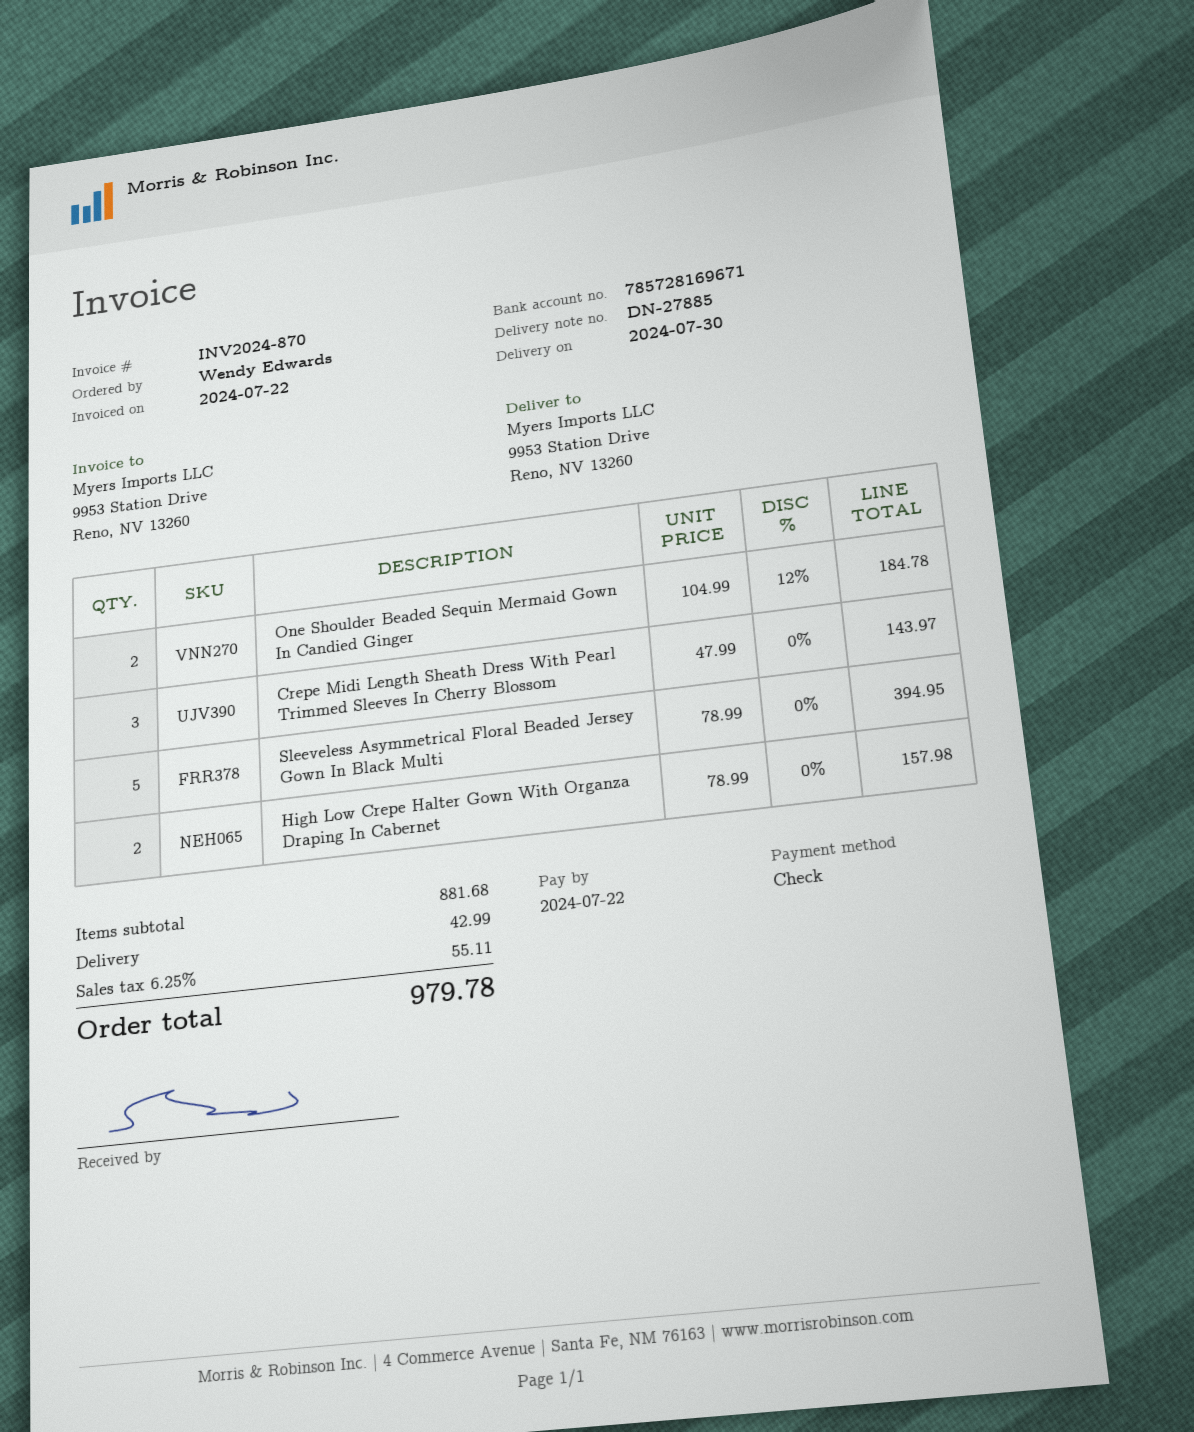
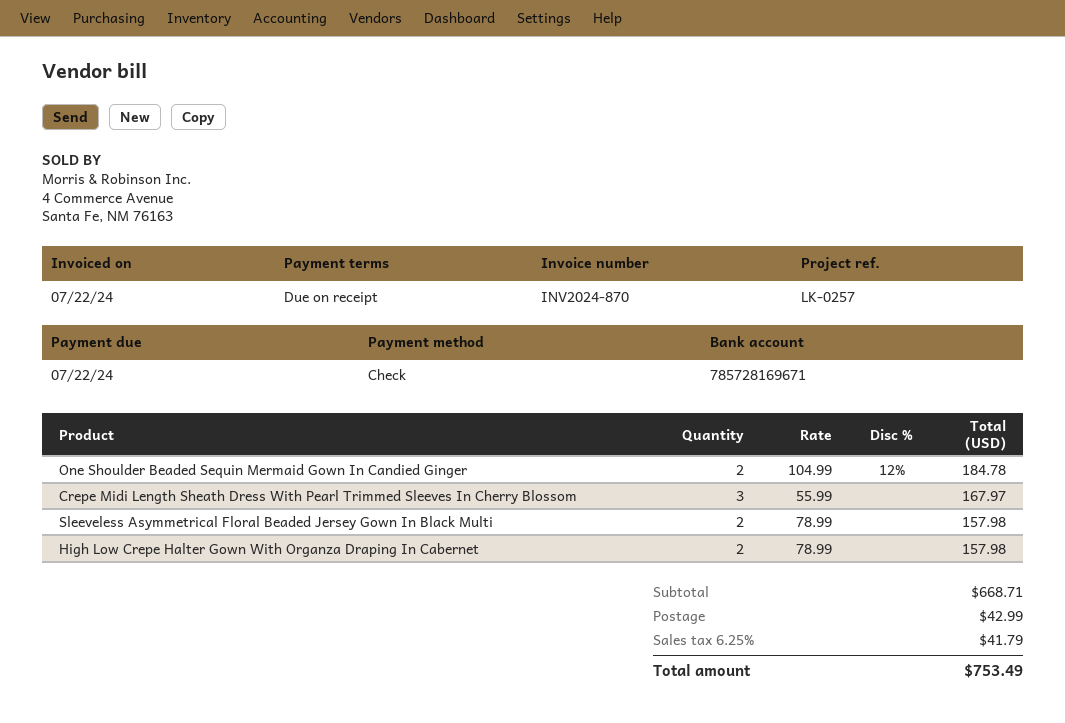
Crepe Midi Length Sheath Dress With Pearl Trimmed Sleeves In Cherry Blossom: 3 x 47.99 = 143.97 -> 3 x 55.99 = 167.97
Sleeveless Asymmetrical Floral Beaded Jersey Gown In Black Multi: 5 x 78.99 = 394.95 -> 2 x 78.99 = 157.98
subtotal: 881.68 -> 668.71
tax: 6.25% = 55.11 -> 6.25% = 41.79
total: 979.78 -> 753.49

